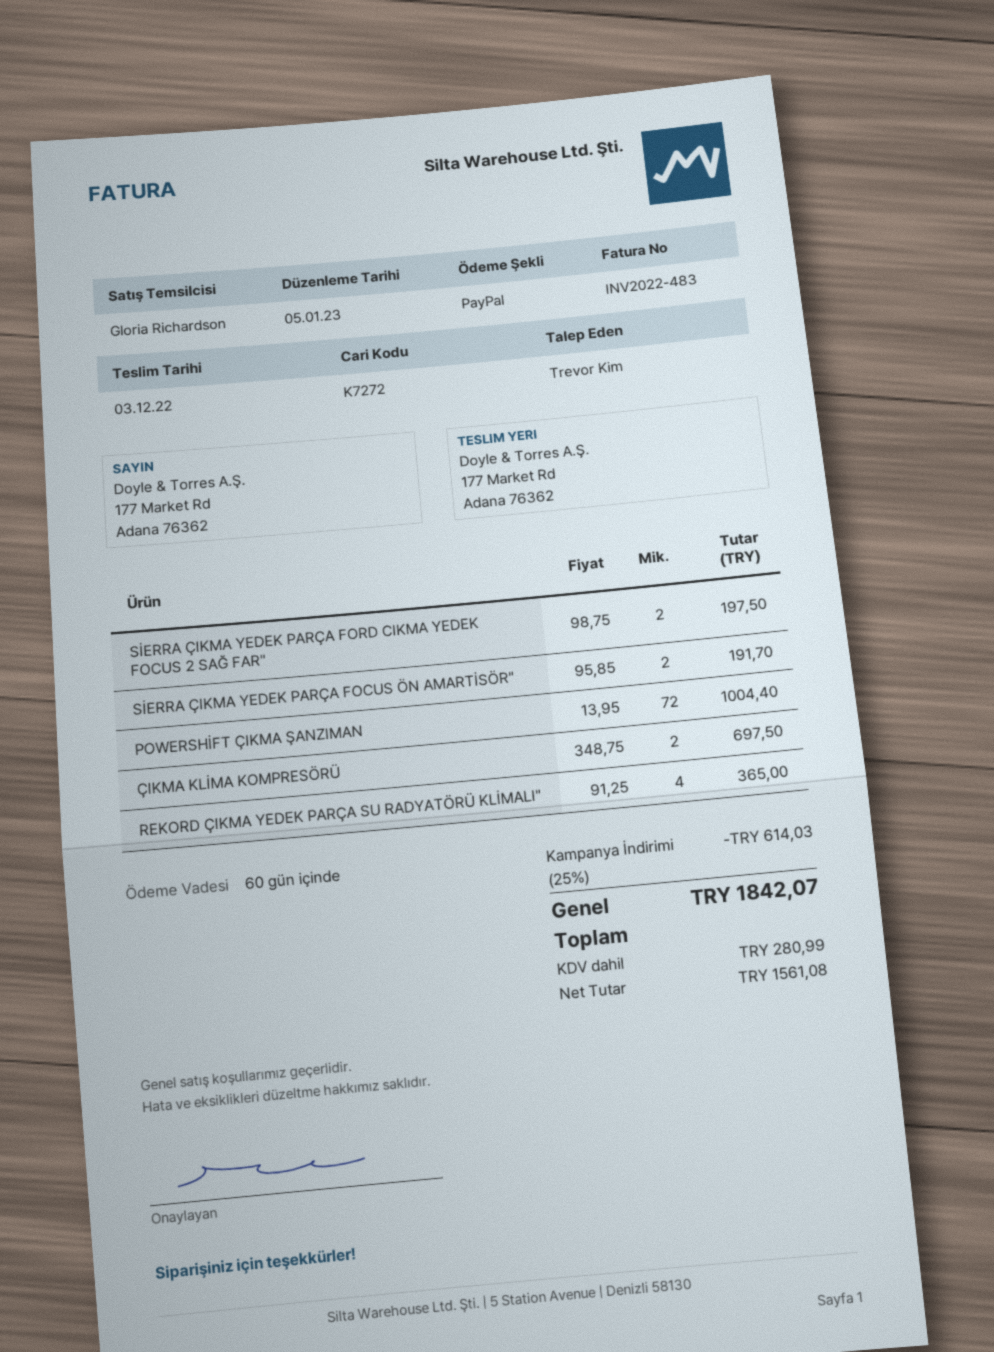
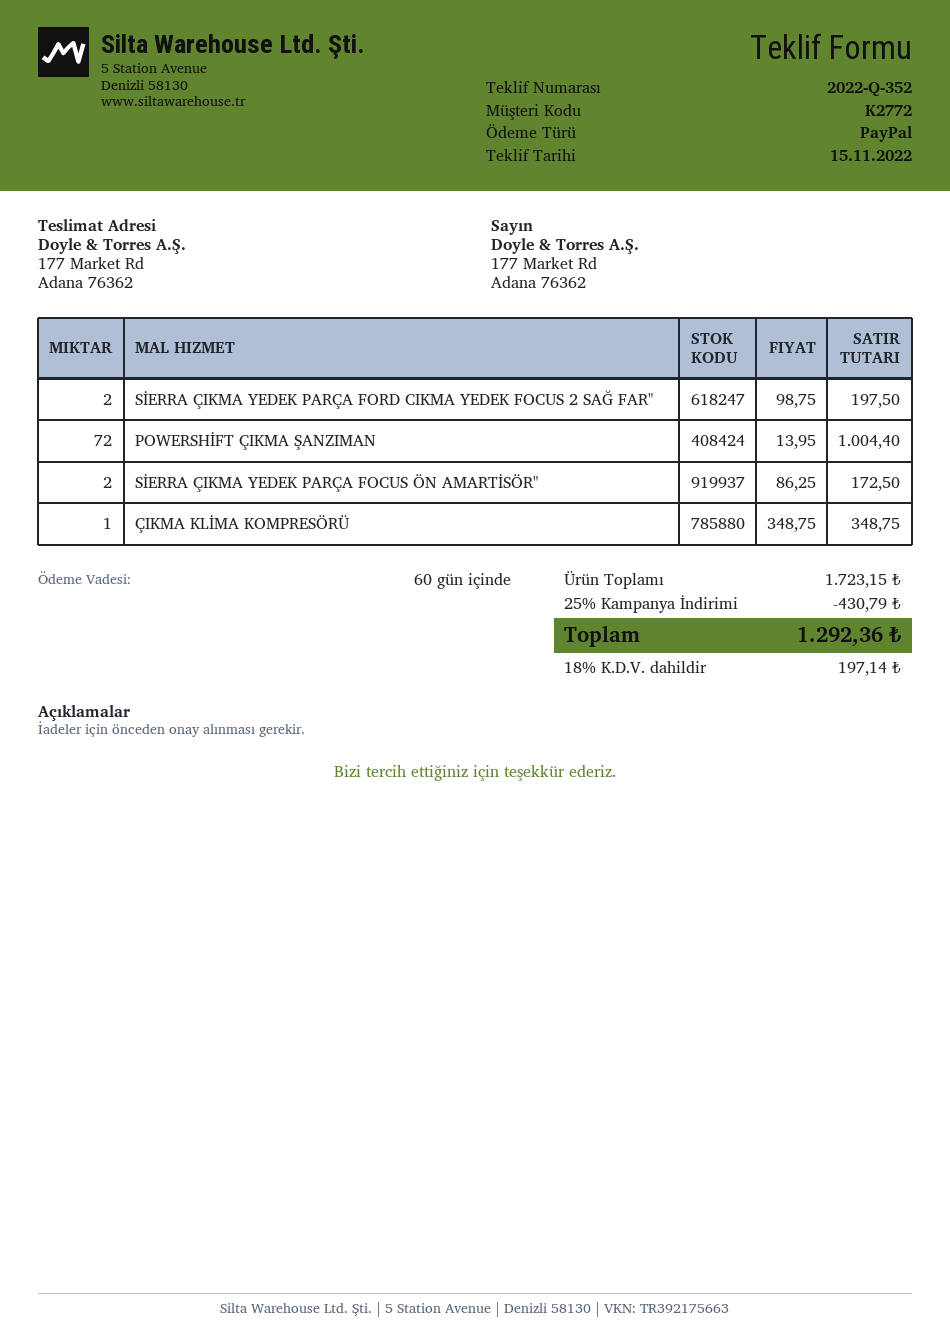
customer number: K7272 -> K2772
SİERRA ÇIKMA YEDEK PARÇA FOCUS ÖN AMARTİSÖR": 2 x 95.85 = 191.70 -> 2 x 86.25 = 172.50
ÇIKMA KLİMA KOMPRESÖRÜ: 2 x 348.75 = 697.50 -> 1 x 348.75 = 348.75
REKORD ÇIKMA YEDEK PARÇA SU RADYATÖRÜ KLİMALI": 4 x 91.25 = 365.00 -> none
discount: 25% = 614.03 -> 25% = 430.79
tax: 280.99 -> 197.14
total: 1842.07 -> 1292.36

